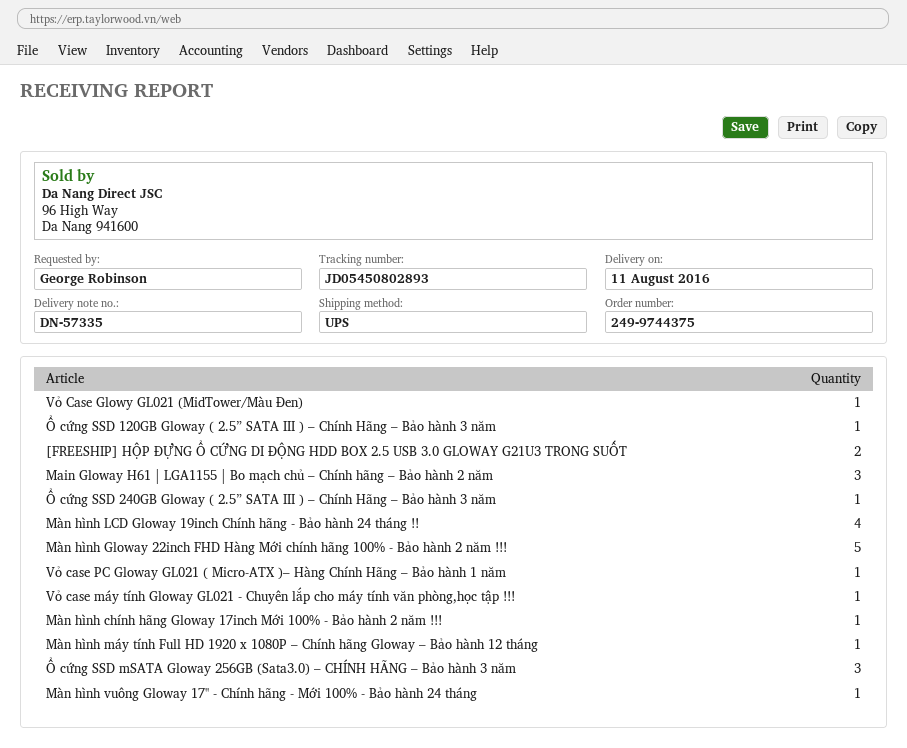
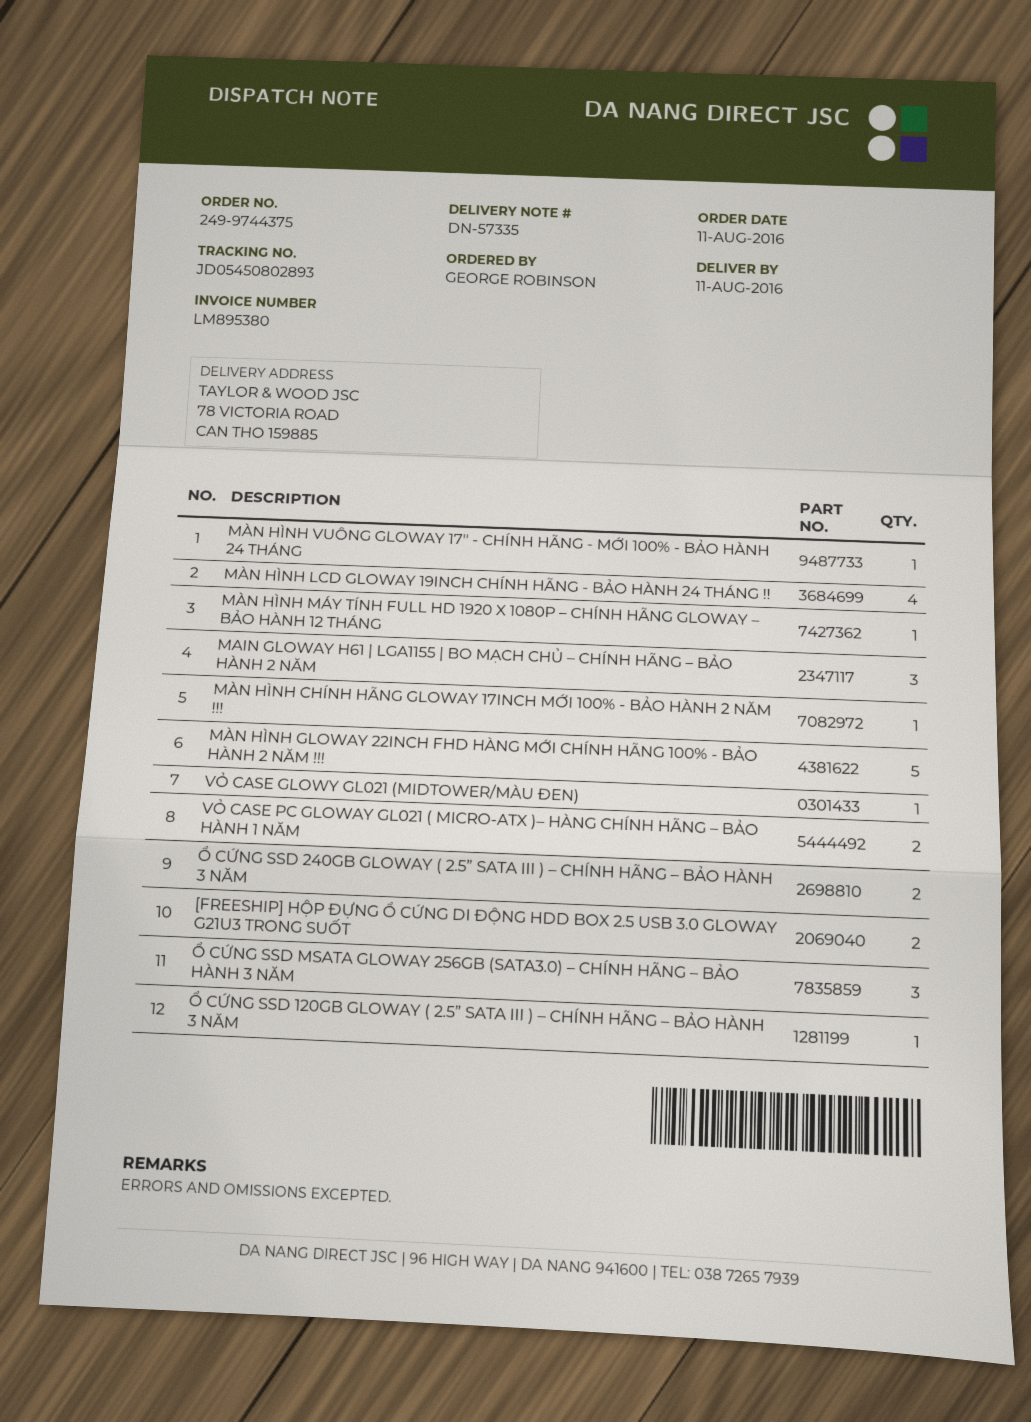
Ổ cứng SSD 240GB Gloway ( 2.5” SATA III ) – Chính Hãng – Bảo hành 3 năm: 1 -> 2
Vỏ case PC Gloway GL021 ( Micro-ATX )– Hàng Chính Hãng – Bảo hành 1 năm: 1 -> 2
Vỏ case máy tính Gloway GL021 - Chuyên lắp cho máy tính văn phòng,học tập !!!: 1 -> none

